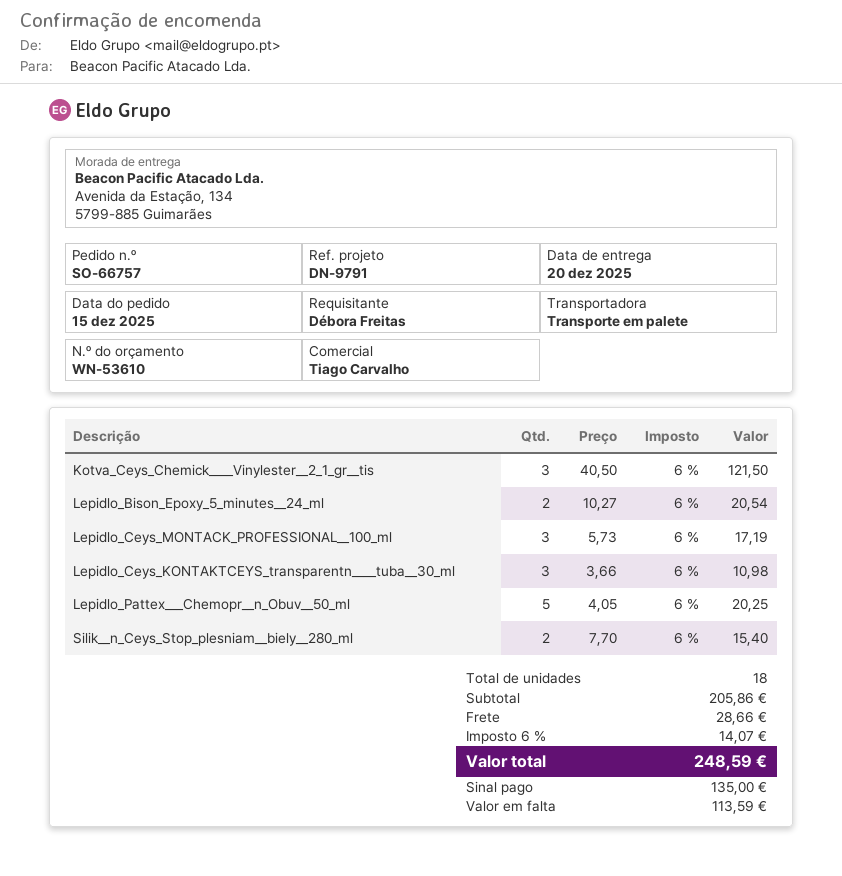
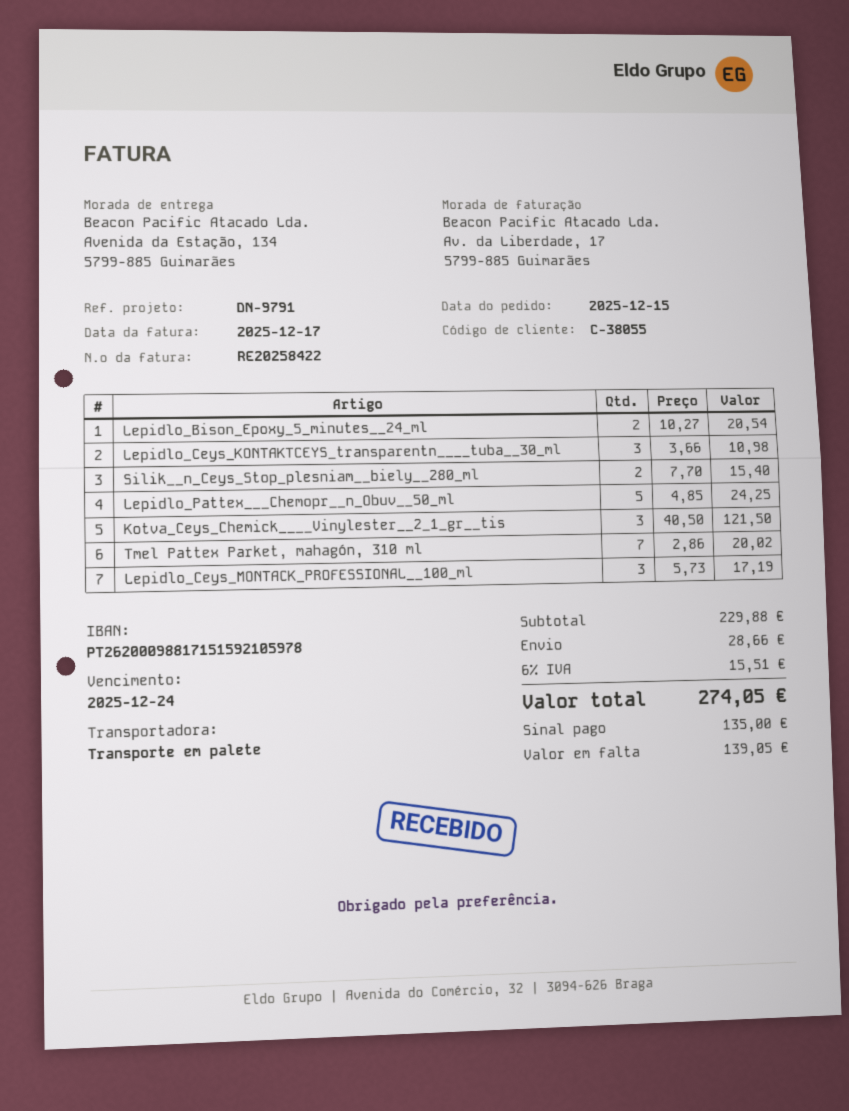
Lepidlo_Pattex___Chemopr__n_Obuv__50_ml: 5 x 4.05 = 20.25 -> 5 x 4.85 = 24.25
Tmel Pattex Parket, mahagón, 310 ml: none -> 7 x 2.86 = 20.02
subtotal: 205.86 -> 229.88
tax: 6% = 14.07 -> 6% = 15.51
total: 248.59 -> 274.05
balance: 113.59 -> 139.05

